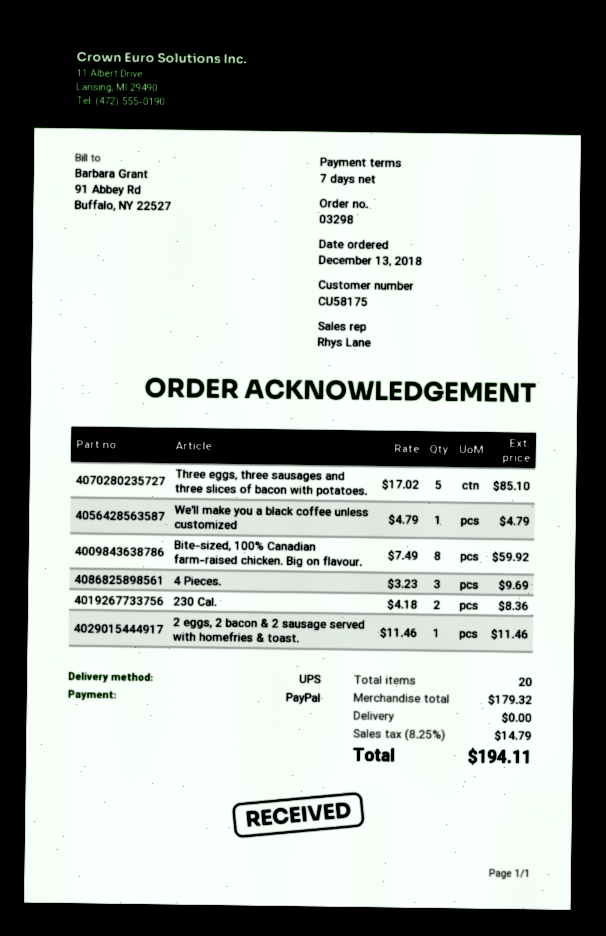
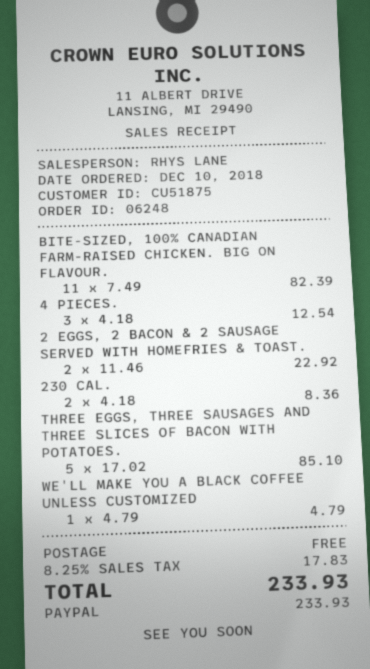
order number: 03298 -> 06248
order date: 2018-12-13 -> 2018-12-10
customer number: CU58175 -> CU51875
Bite-sized, 100% Canadian farm-raised chicken. Big on flavour.: 8 x 7.49 = 59.92 -> 11 x 7.49 = 82.39
4 Pieces.: 3 x 3.23 = 9.69 -> 3 x 4.18 = 12.54
2 eggs, 2 bacon & 2 sausage served with homefries & toast.: 1 x 11.46 = 11.46 -> 2 x 11.46 = 22.92
tax: 8.25% = 14.79 -> 8.25% = 17.83
total: 194.11 -> 233.93

